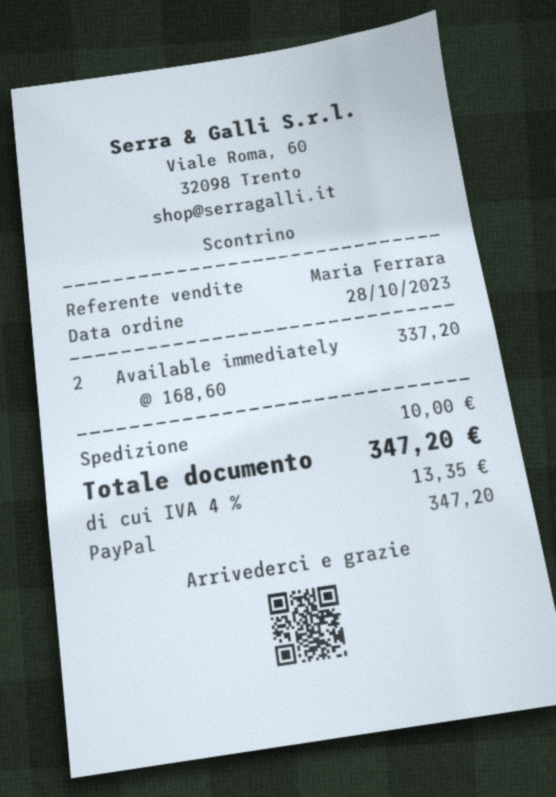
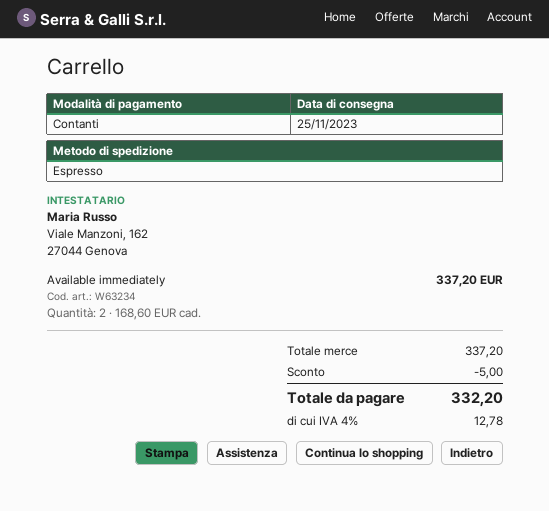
payment method: PayPal -> cash
discount: none -> 5.00
shipping: 10.00 -> none
tax: 4% = 13.35 -> 4% = 12.78
total: 347.20 -> 332.20

